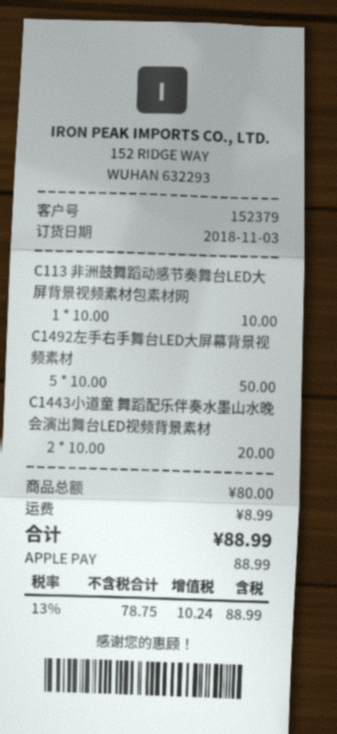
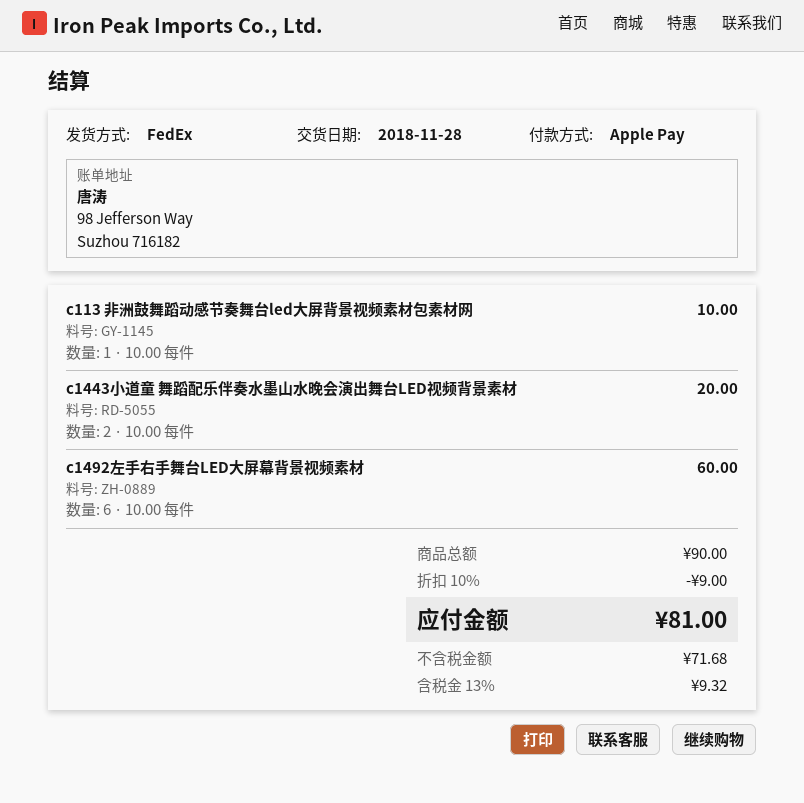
C1492左手右手舞台LED大屏幕背景视频素材: 5 x 10.00 = 50.00 -> 6 x 10.00 = 60.00
subtotal: 80.00 -> 90.00
discount: none -> 10% = 9.00
shipping: 8.99 -> none
net: 78.75 -> 71.68
tax: 13% = 10.24 -> 13% = 9.32
total: 88.99 -> 81.00

